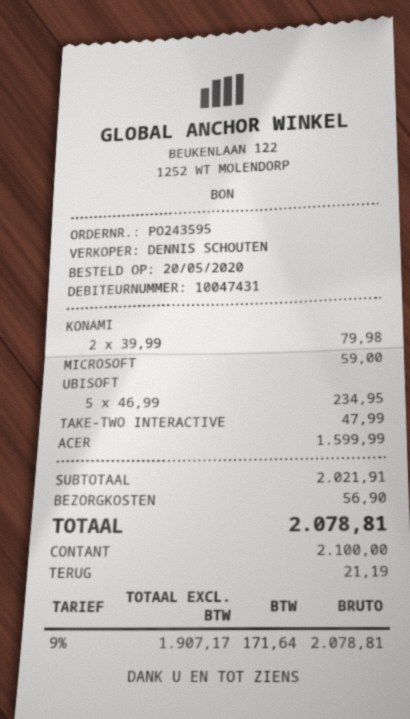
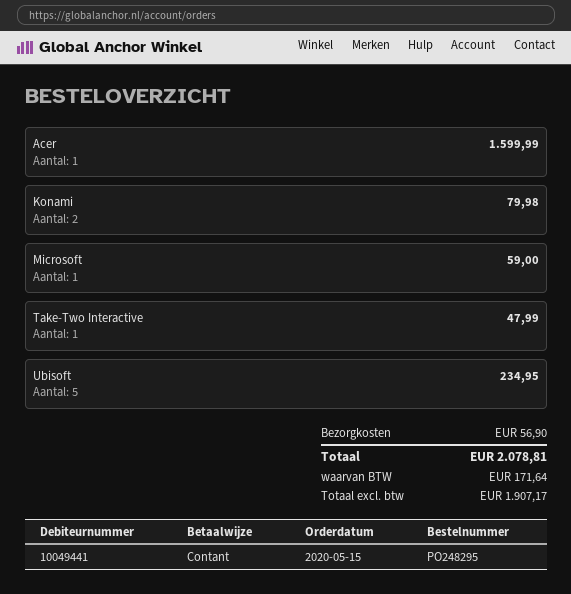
order number: PO243595 -> PO248295
order date: 2020-05-20 -> 2020-05-15
customer number: 10047431 -> 10049441

